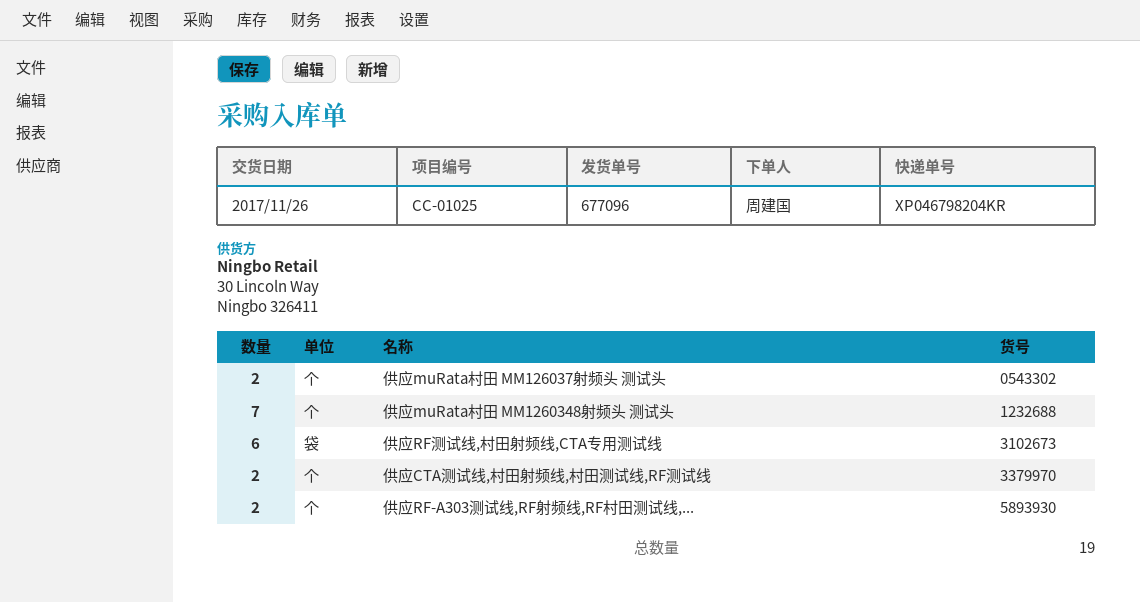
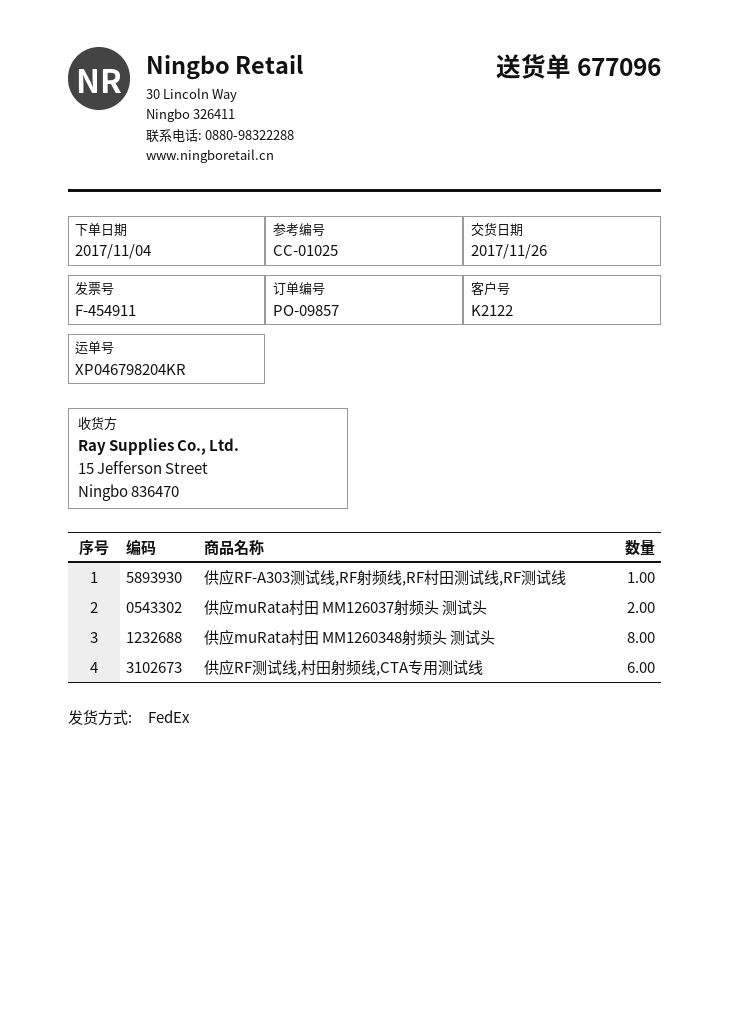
供应muRata村田 MM1260348射频头 测试头: 7 -> 8
供应CTA测试线,村田射频线,村田测试线,RF测试线: 2 -> none
供应RF-A303测试线,RF射频线,RF村田测试线,...: 2 -> 1

